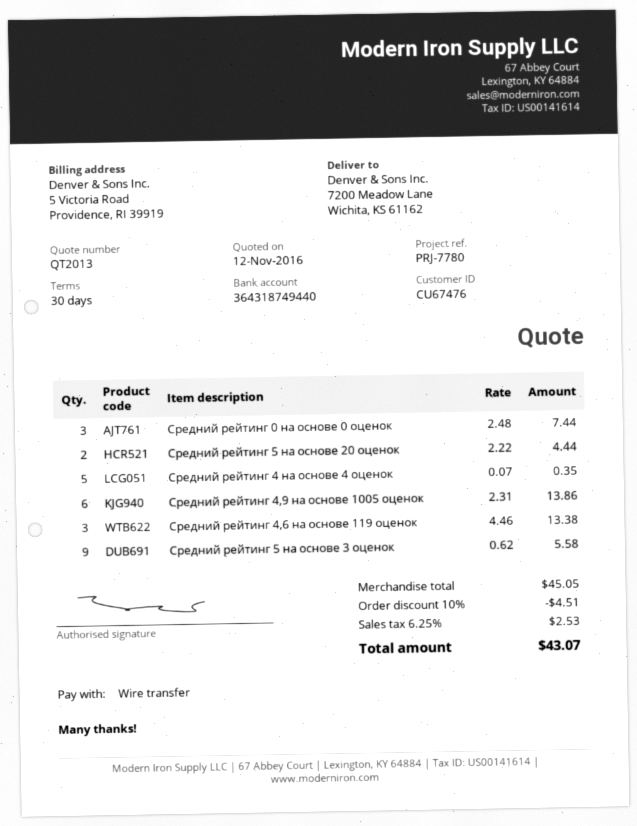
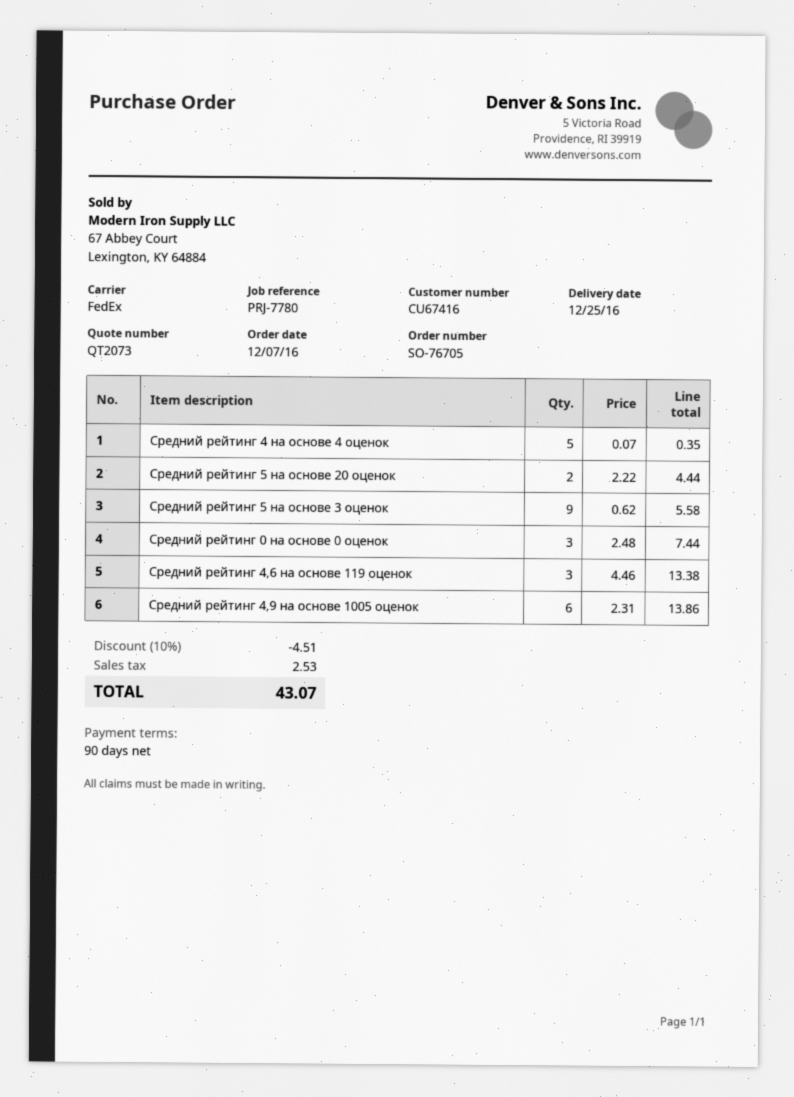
quote number: QT2013 -> QT2073
payment terms: 30 days -> 90 days
customer number: CU67476 -> CU67416

